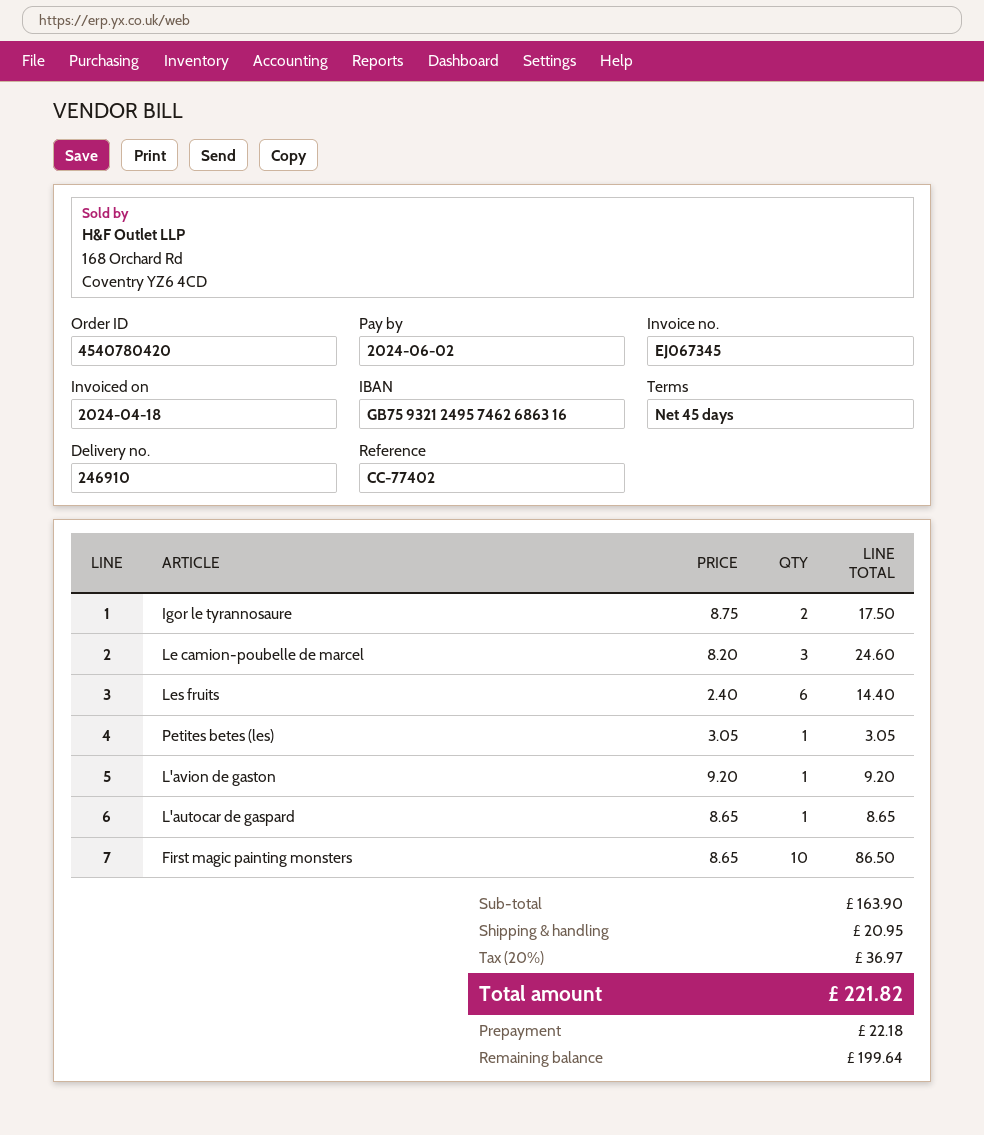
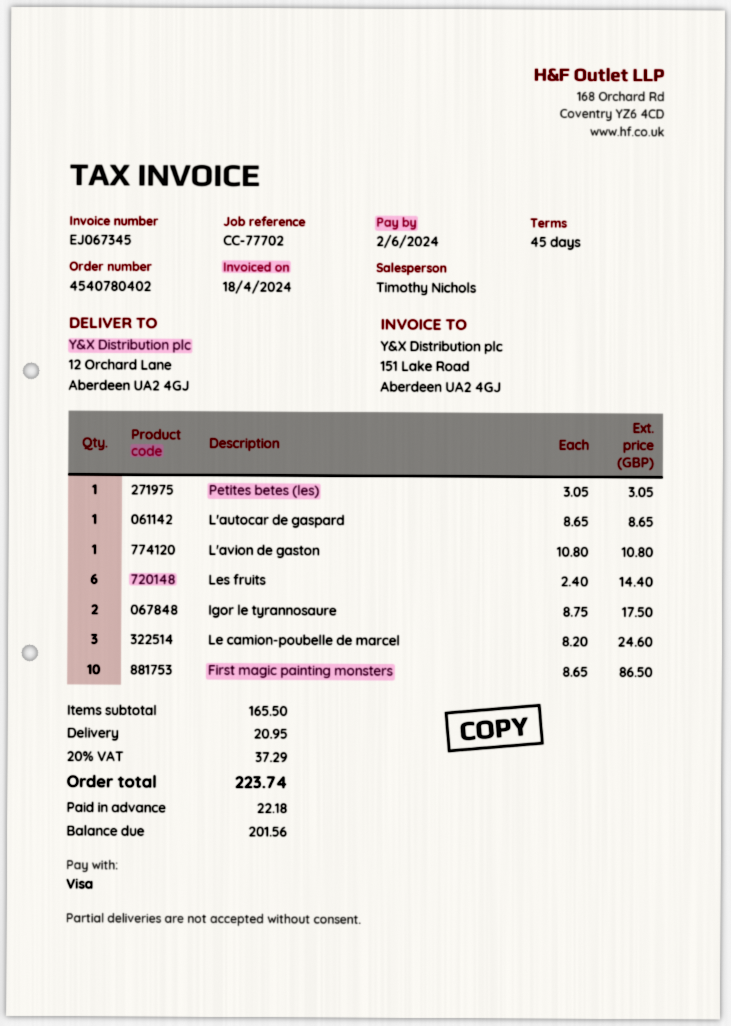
order number: 4540780420 -> 4540780402
reference: CC-77402 -> CC-77702
L'avion de gaston: 1 x 9.20 = 9.20 -> 1 x 10.80 = 10.80
subtotal: 163.90 -> 165.50
tax: 20% = 36.97 -> 20% = 37.29
total: 221.82 -> 223.74
balance: 199.64 -> 201.56

